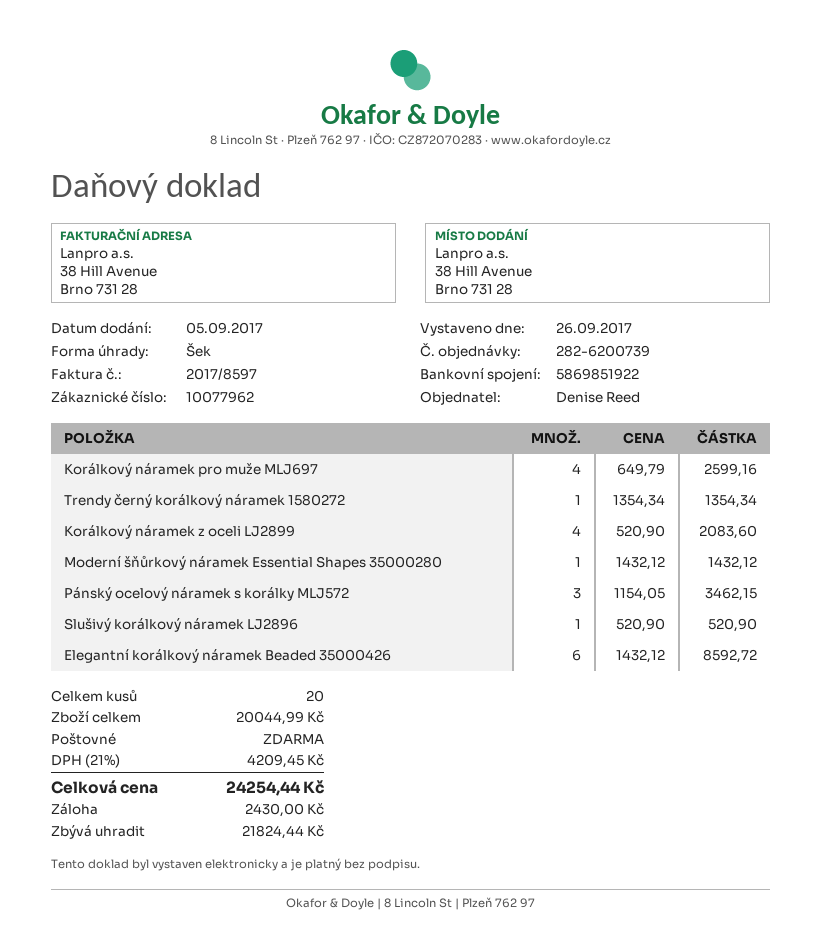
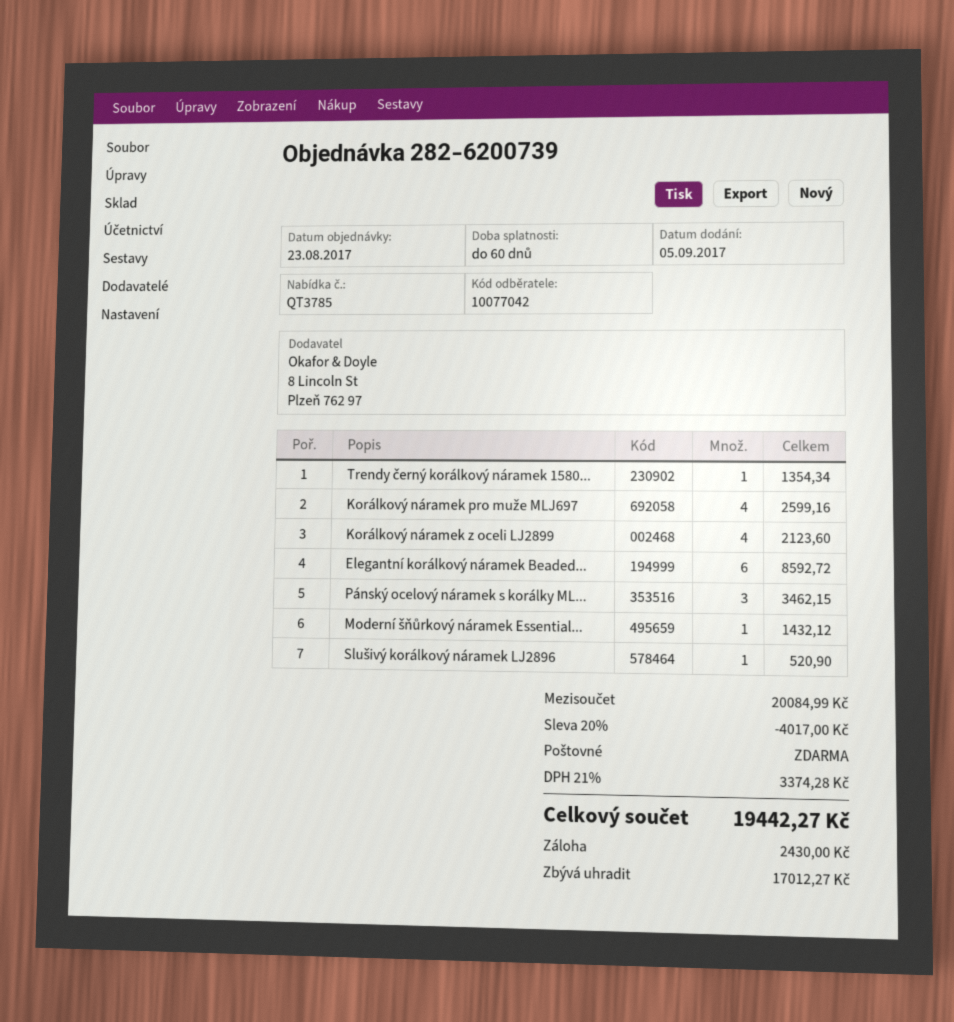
customer number: 10077962 -> 10077042
Korálkový náramek z oceli LJ2899: 4 for 2083.60 -> 4 for 2123.60
subtotal: 20044.99 -> 20084.99
discount: none -> 20% = 4017.00
tax: 21% = 4209.45 -> 21% = 3374.28
total: 24254.44 -> 19442.27
balance: 21824.44 -> 17012.27

